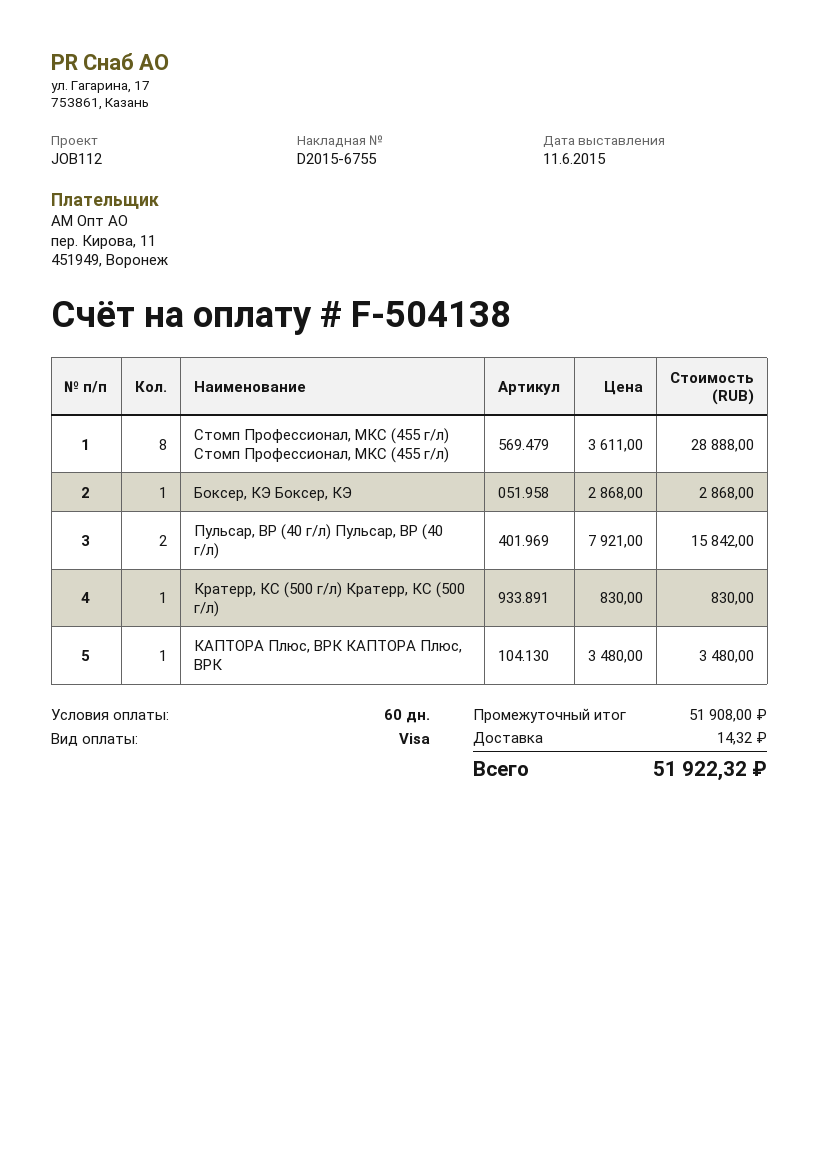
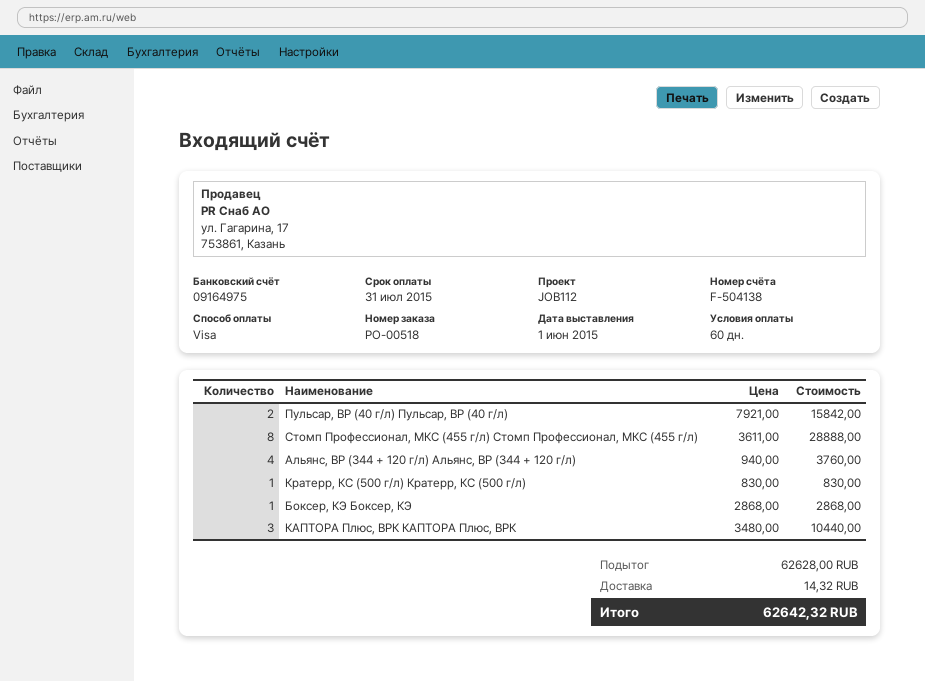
invoice date: 2015-06-11 -> 2015-06-01
КАПТОРА Плюс, ВРК КАПТОРА Плюс, ВРК: 1 x 3480.00 = 3480.00 -> 3 x 3480.00 = 10440.00
Альянс, ВР (344 + 120 г/л) Альянс, ВР (344 + 120 г/л): none -> 4 x 940.00 = 3760.00
subtotal: 51908.00 -> 62628.00
total: 51922.32 -> 62642.32

